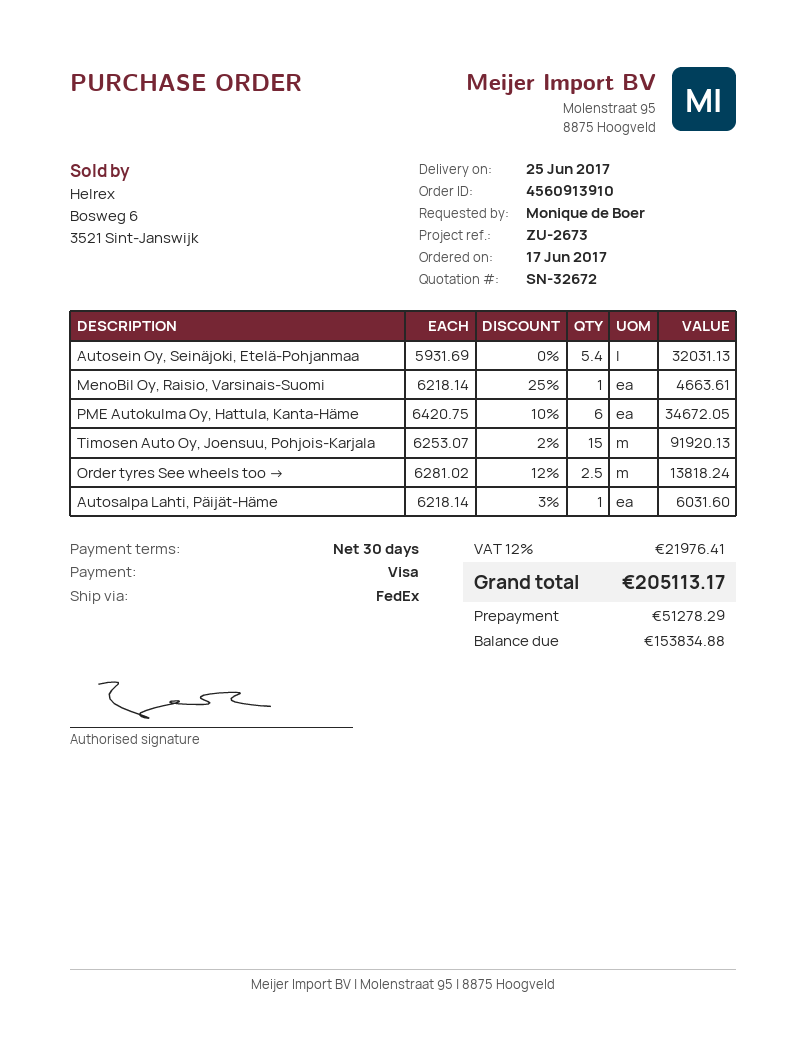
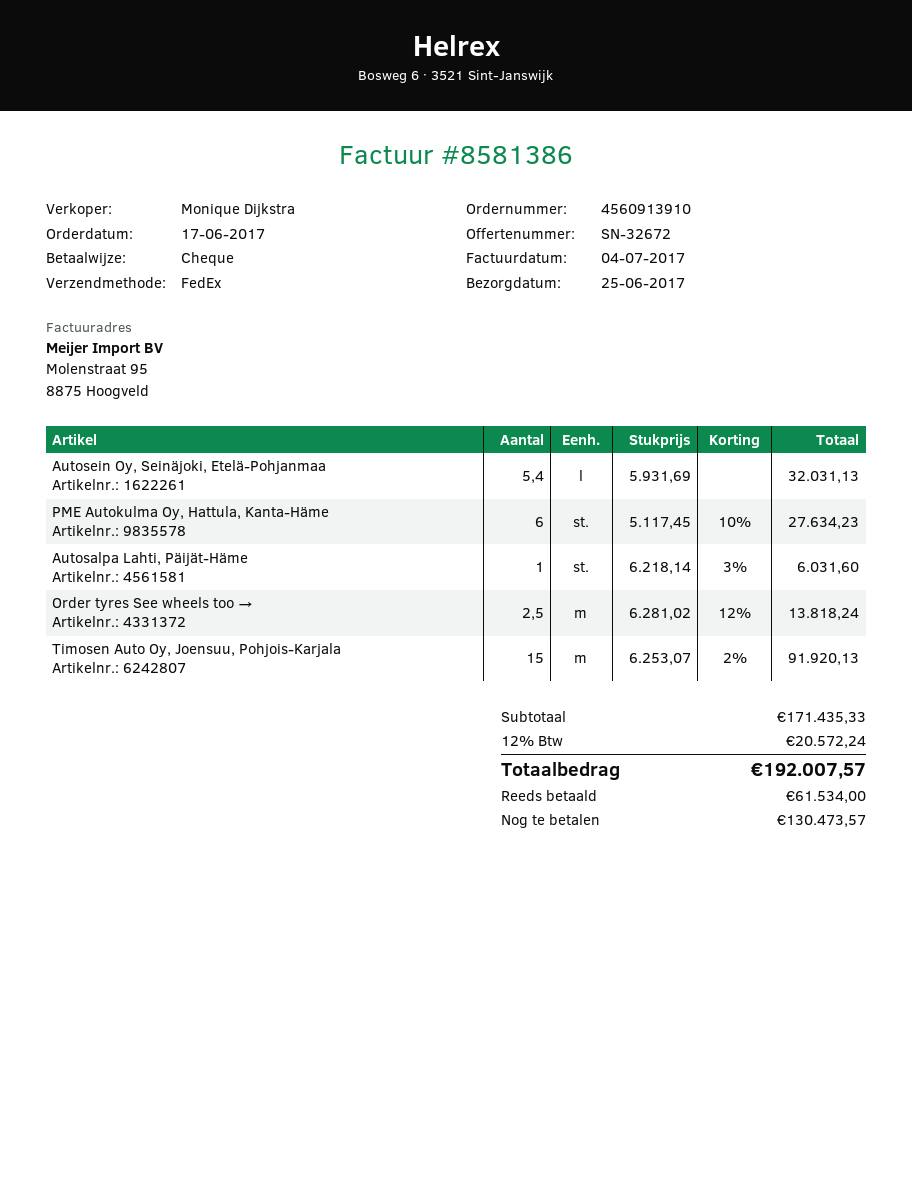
payment method: Visa -> cheque
MenoBil Oy, Raisio, Varsinais-Suomi: 1 x 6218.14 - 25% = 4663.61 -> none
PME Autokulma Oy, Hattula, Kanta-Häme: 6 x 6420.75 - 10% = 34672.05 -> 6 x 5117.45 - 10% = 27634.23
tax: 12% = 21976.41 -> 12% = 20572.24
total: 205113.17 -> 192007.57
deposit: 51278.29 -> 61534.00
balance: 153834.88 -> 130473.57

